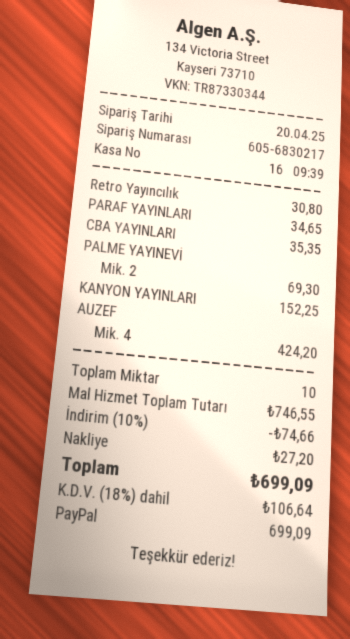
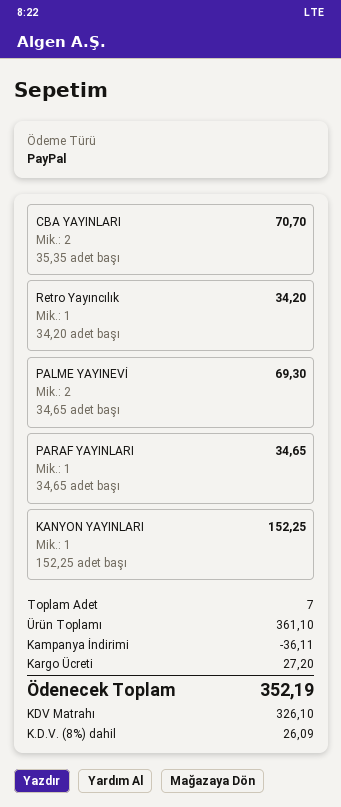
Retro Yayıncılık: 1 for 30.80 -> 1 for 34.20
CBA YAYINLARI: 1 for 35.35 -> 2 for 70.70
AUZEF: 4 for 424.20 -> none
total quantity: 10 -> 7
subtotal: 746.55 -> 361.10
discount: 74.66 -> 36.11
tax: 18% = 106.64 -> 8% = 26.09
total: 699.09 -> 352.19

